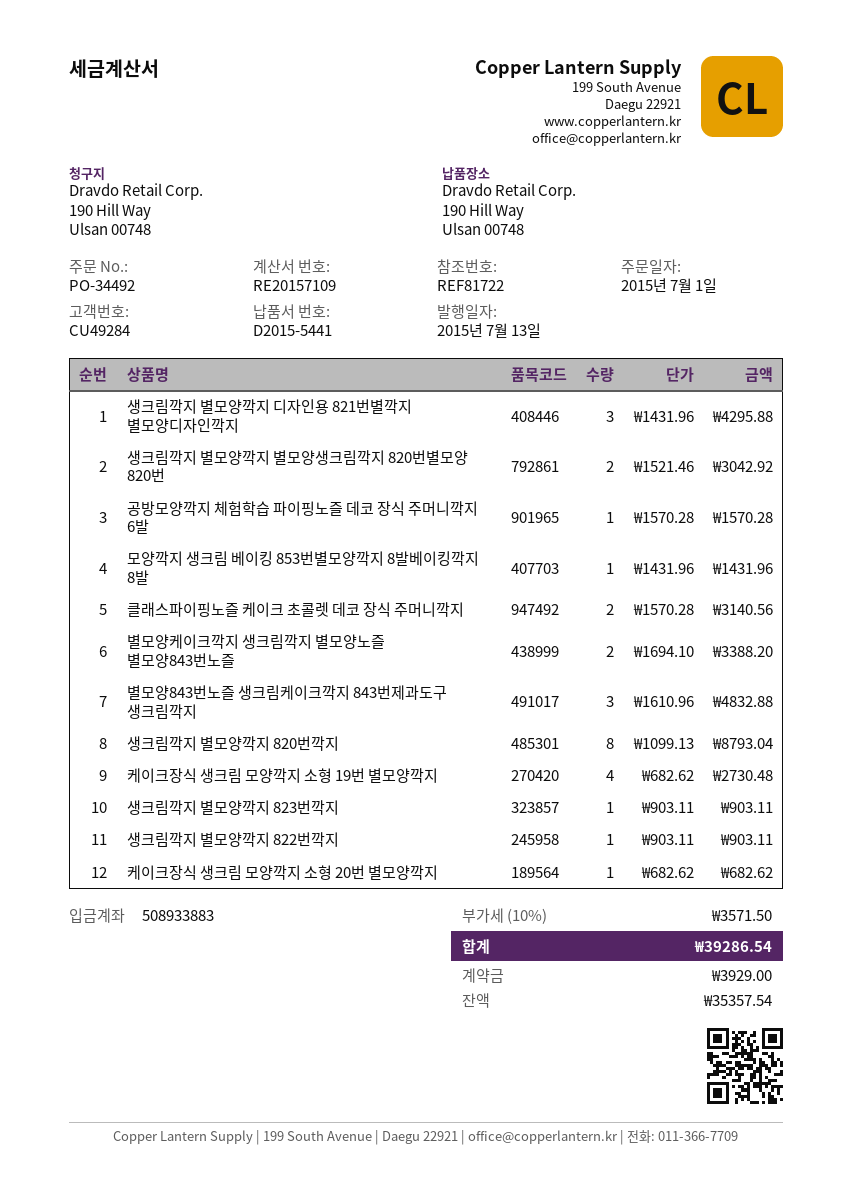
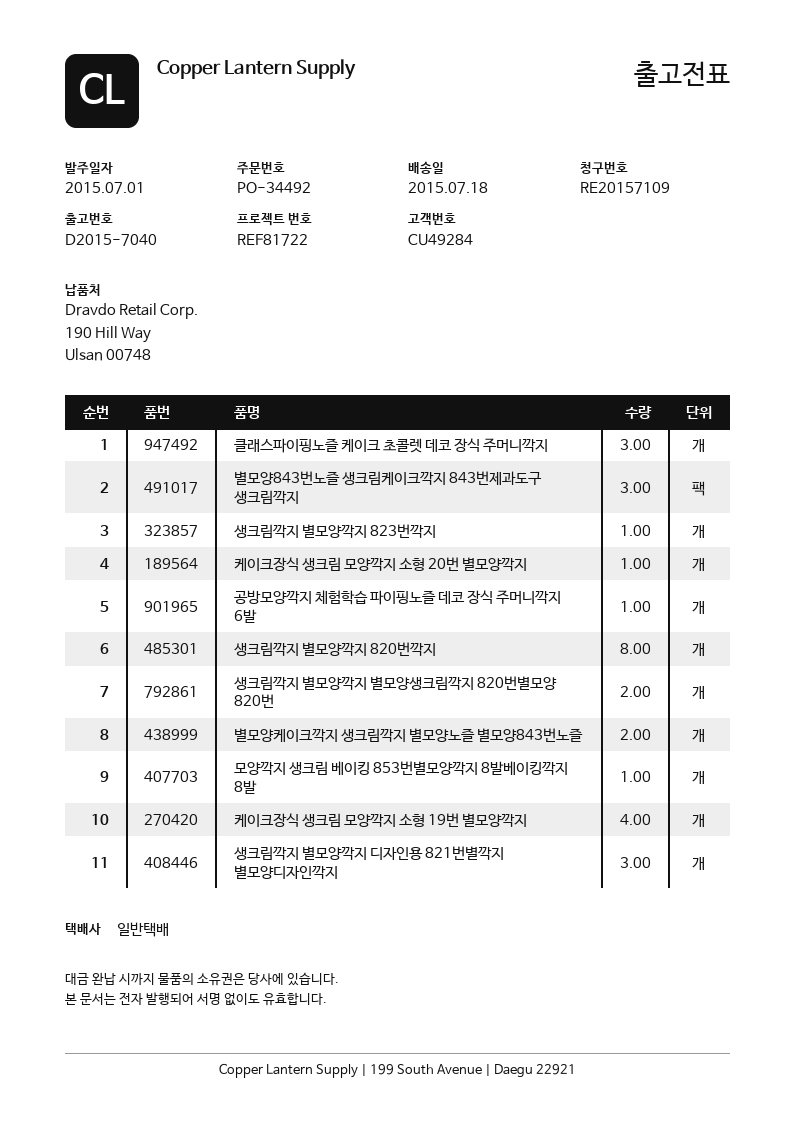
delivery note number: D2015-5441 -> D2015-7040
클래스파이핑노즐 케이크 초콜렛 데코 장식 주머니깍지: 2 -> 3
생크림깍지 별모양깍지 822번깍지: 1 -> none

